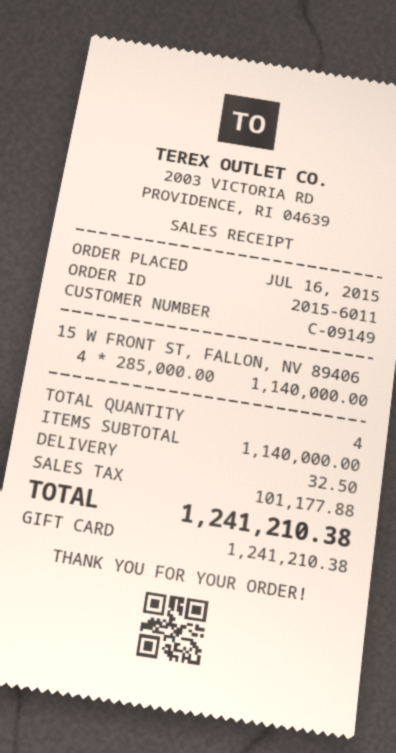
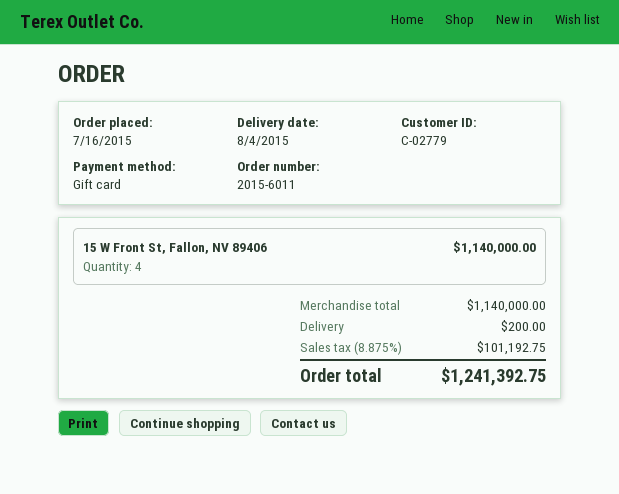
customer number: C-09149 -> C-02779
shipping: 32.50 -> 200.00
tax: 101177.88 -> 101192.75
total: 1241210.38 -> 1241392.75

